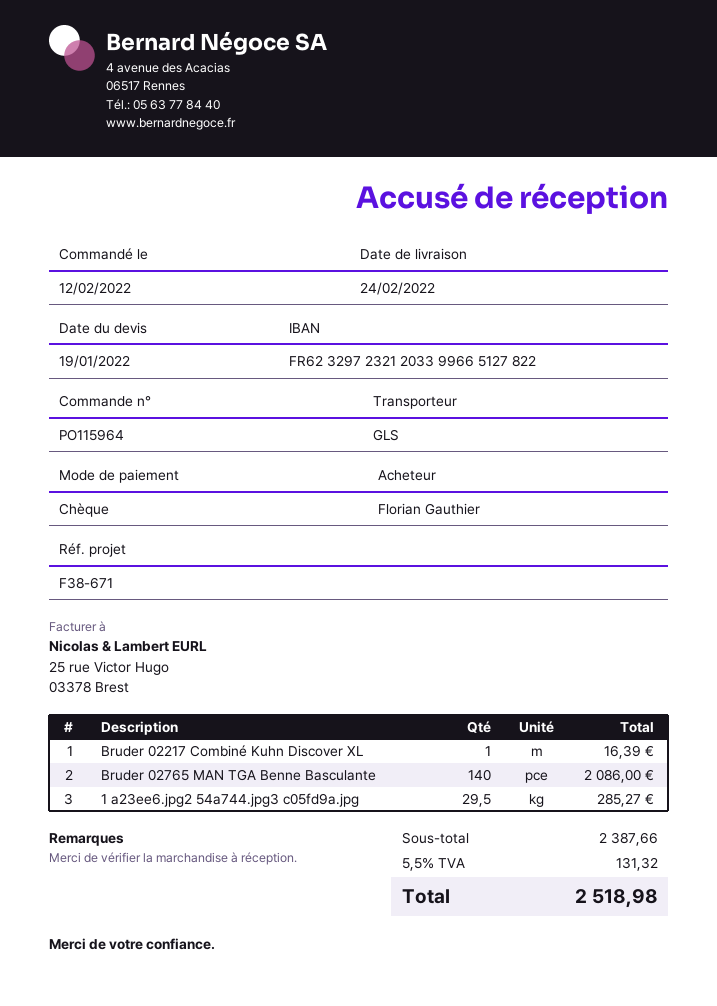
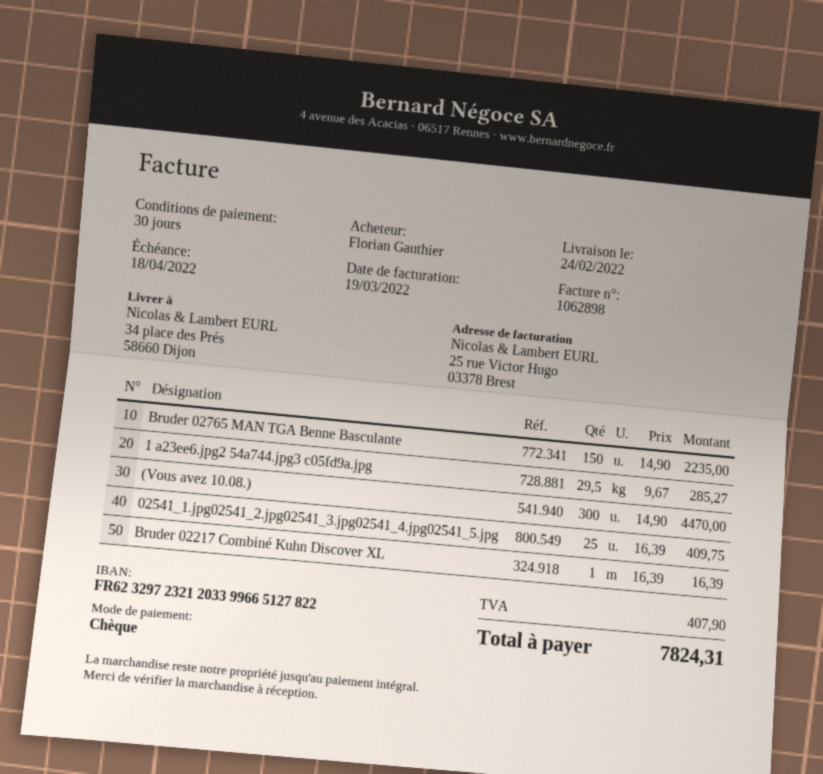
Bruder 02765 MAN TGA Benne Basculante: 140 for 2086.00 -> 150 for 2235.00
(Vous avez 10.08.): none -> 300 for 4470.00
02541_1.jpg02541_2.jpg02541_3.jpg02541_4.jpg02541_5.jpg: none -> 25 for 409.75
tax: 131.32 -> 407.90
total: 2518.98 -> 7824.31

